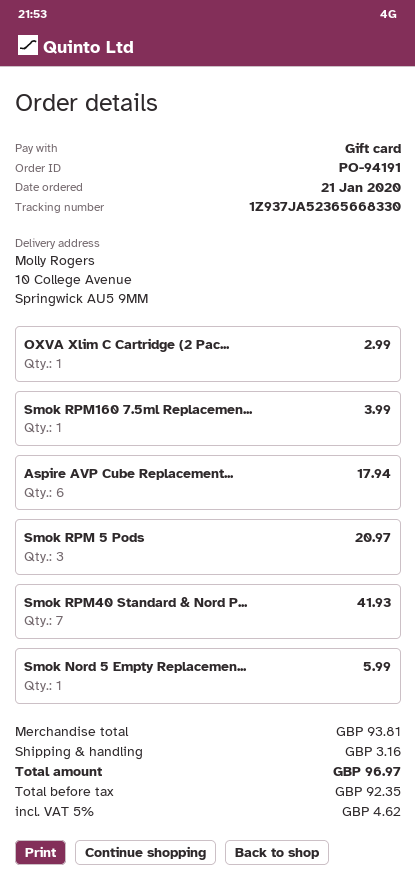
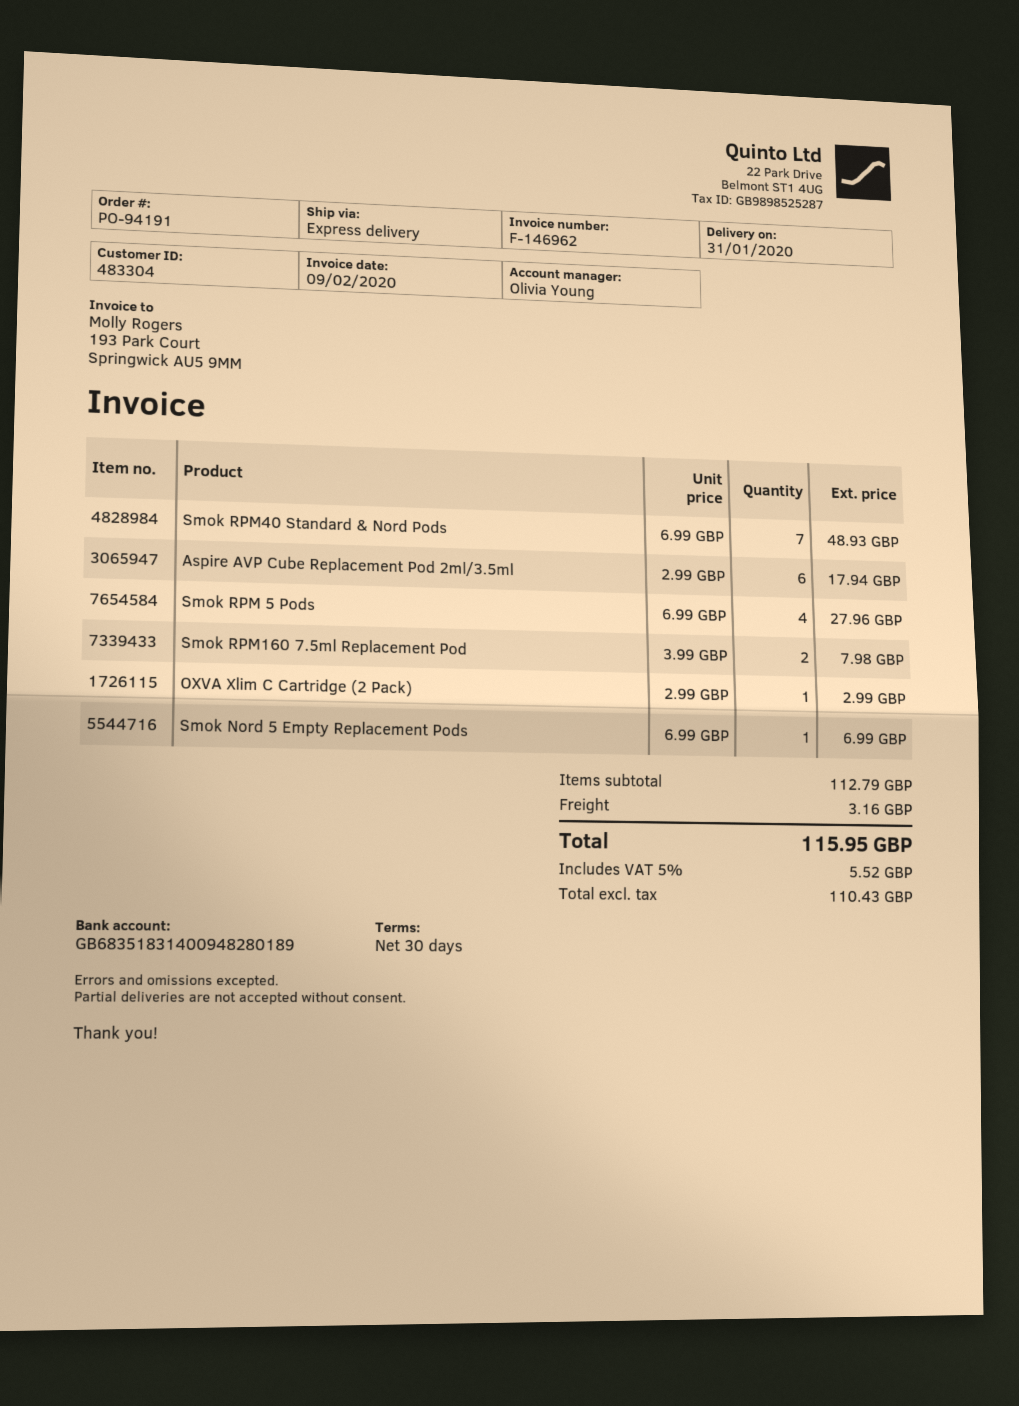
Smok RPM160 7.5ml Replacemen...: 1 for 3.99 -> 2 for 7.98
Smok RPM 5 Pods: 3 for 20.97 -> 4 for 27.96
Smok RPM40 Standard & Nord P...: 7 for 41.93 -> 7 for 48.93
Smok Nord 5 Empty Replacemen...: 1 for 5.99 -> 1 for 6.99
subtotal: 93.81 -> 112.79
net: 92.35 -> 110.43
tax: 5% = 4.62 -> 5% = 5.52
total: 96.97 -> 115.95

